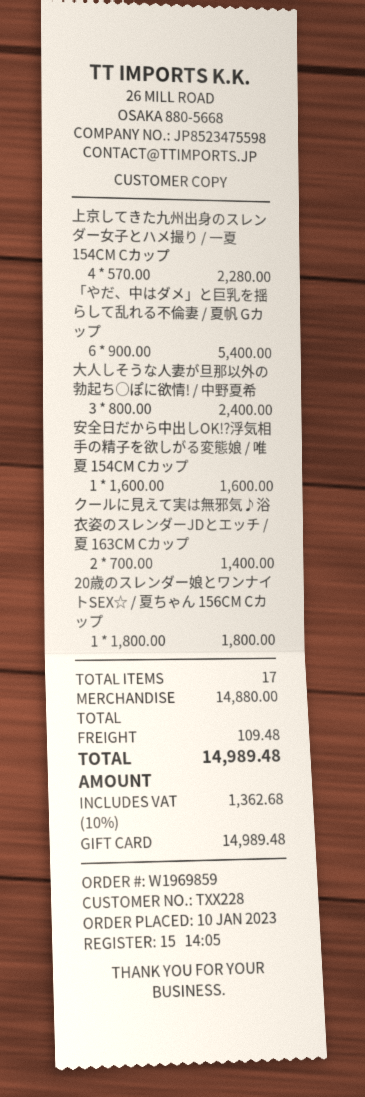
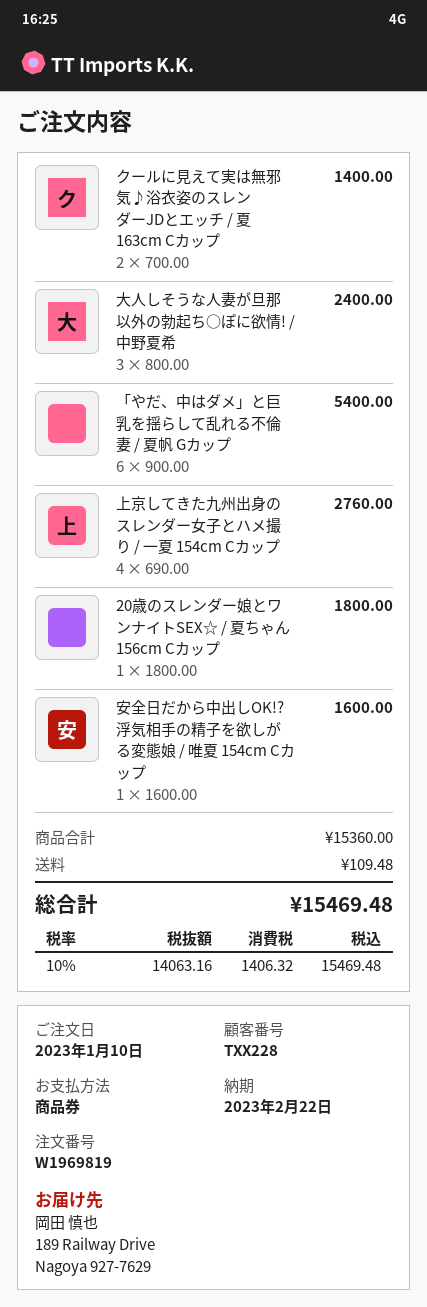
order number: W1969859 -> W1969819
上京してきた九州出身のスレンダー女子とハメ撮り / 一夏 154CM Cカップ: 4 x 570.00 = 2280.00 -> 4 x 690.00 = 2760.00
subtotal: 14880.00 -> 15360.00
tax: 10% = 1362.68 -> 10% = 1406.32
total: 14989.48 -> 15469.48

